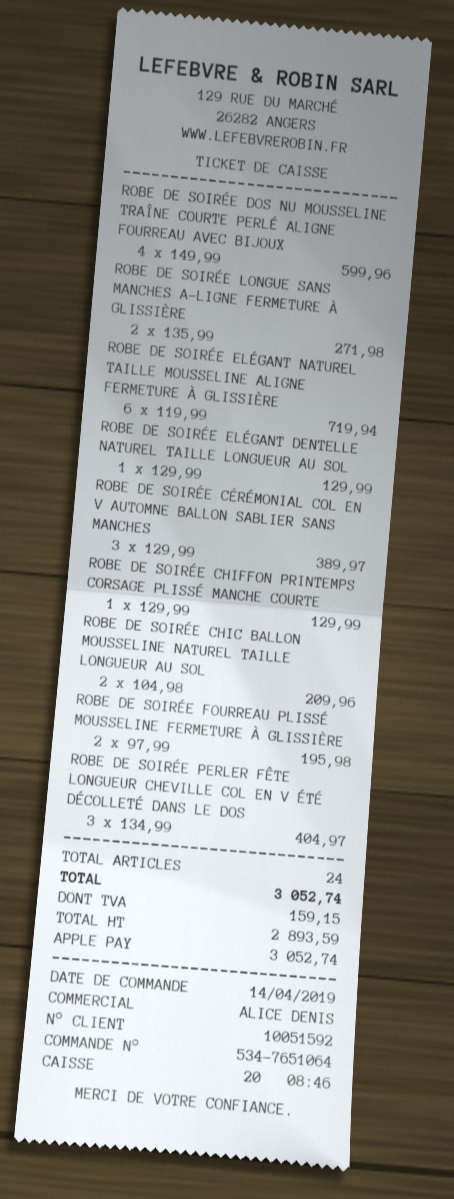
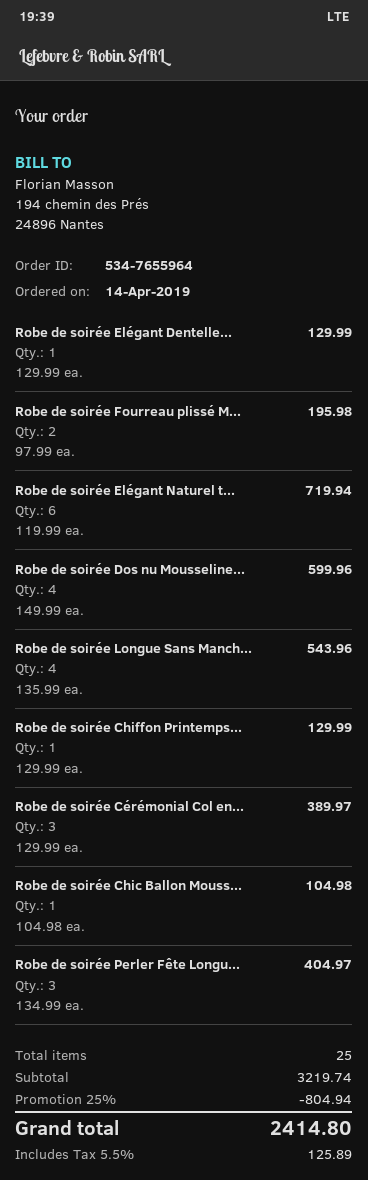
order number: 534-7651064 -> 534-7655964
ROBE DE SOIRÉE LONGUE SANS MANCHES A-LIGNE FERMETURE À GLISSIÈRE: 2 x 135.99 = 271.98 -> 4 x 135.99 = 543.96
ROBE DE SOIRÉE CHIC BALLON MOUSSELINE NATUREL TAILLE LONGUEUR AU SOL: 2 x 104.98 = 209.96 -> 1 x 104.98 = 104.98
total quantity: 24 -> 25
discount: none -> 25% = 804.94
tax: 159.15 -> 125.89
total: 3052.74 -> 2414.80

